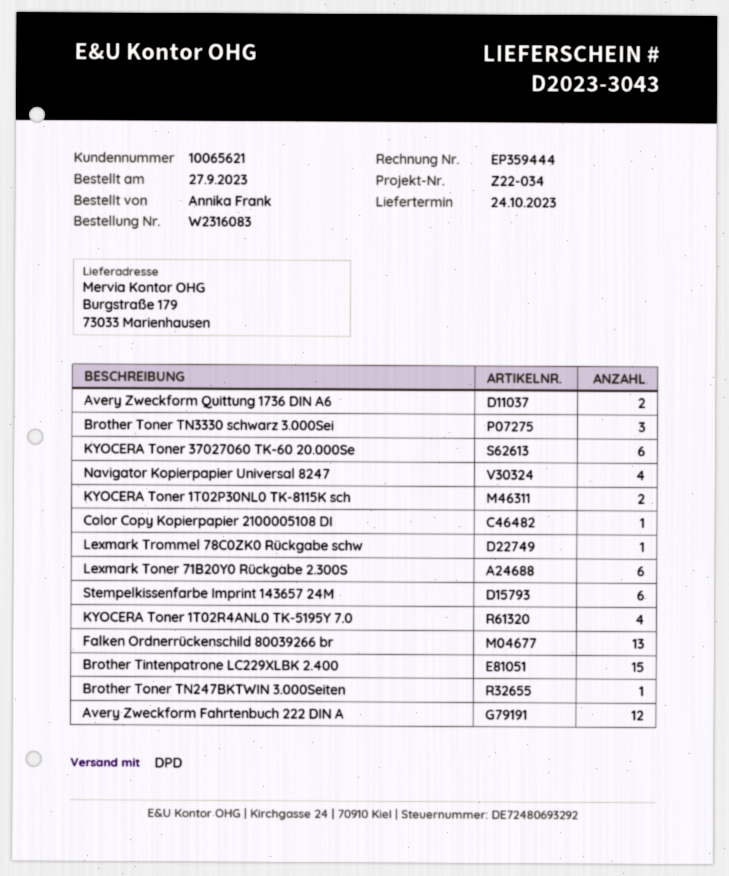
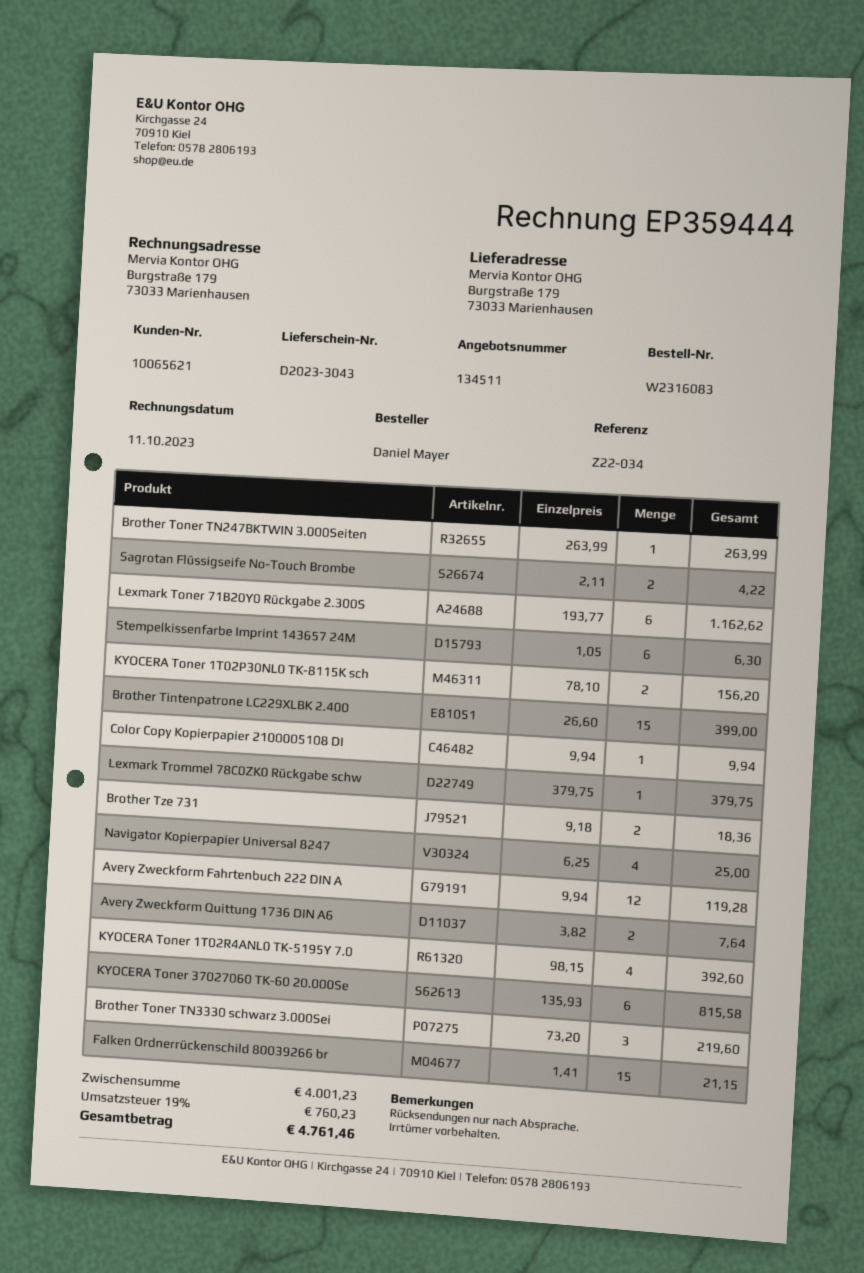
ordered by: Annika Frank -> Daniel Mayer
Falken Ordnerrückenschild 80039266 br: 13 -> 15
Sagrotan Flüssigseife No-Touch Brombe: none -> 2
Brother Tze 731: none -> 2

